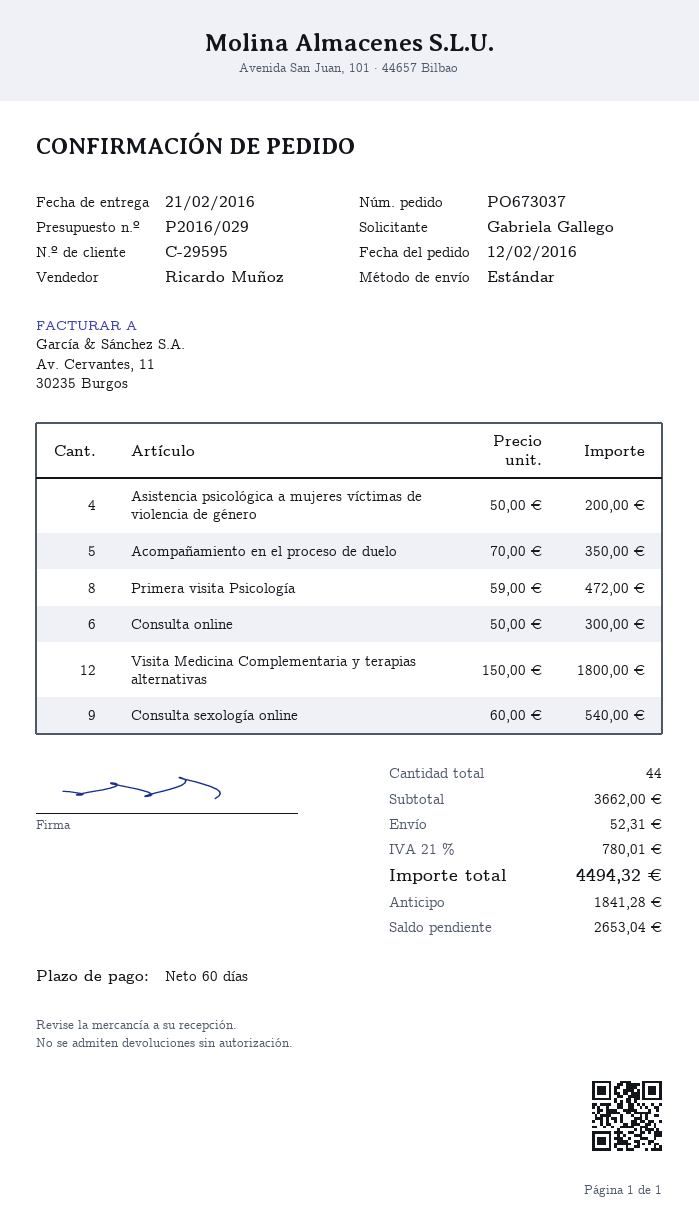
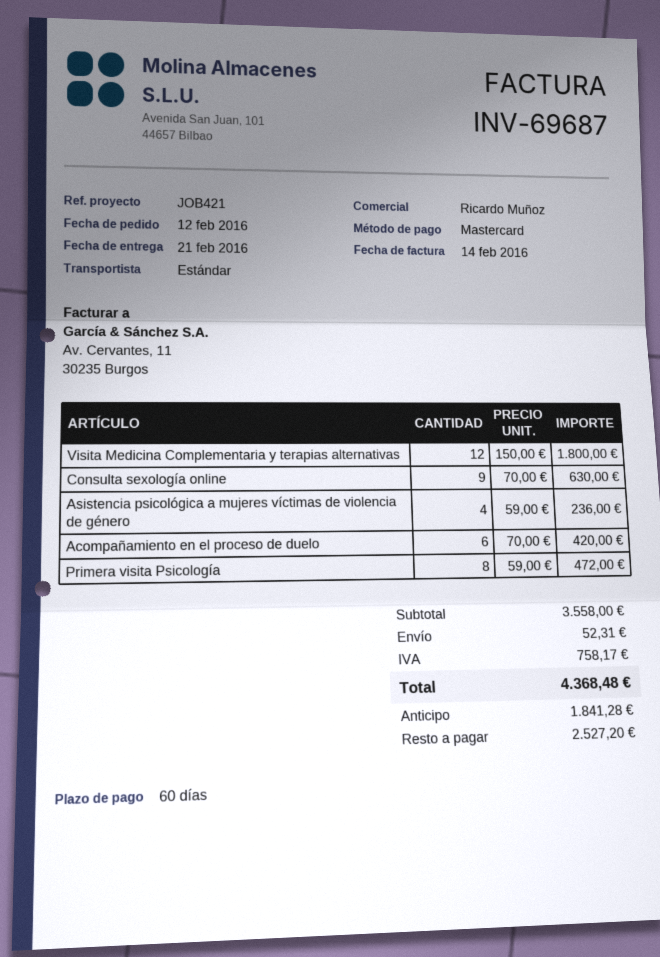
Asistencia psicológica a mujeres víctimas de violencia de género: 4 x 50.00 = 200.00 -> 4 x 59.00 = 236.00
Acompañamiento en el proceso de duelo: 5 x 70.00 = 350.00 -> 6 x 70.00 = 420.00
Consulta online: 6 x 50.00 = 300.00 -> none
Consulta sexología online: 9 x 60.00 = 540.00 -> 9 x 70.00 = 630.00
subtotal: 3662.00 -> 3558.00
tax: 780.01 -> 758.17
total: 4494.32 -> 4368.48
balance: 2653.04 -> 2527.20

